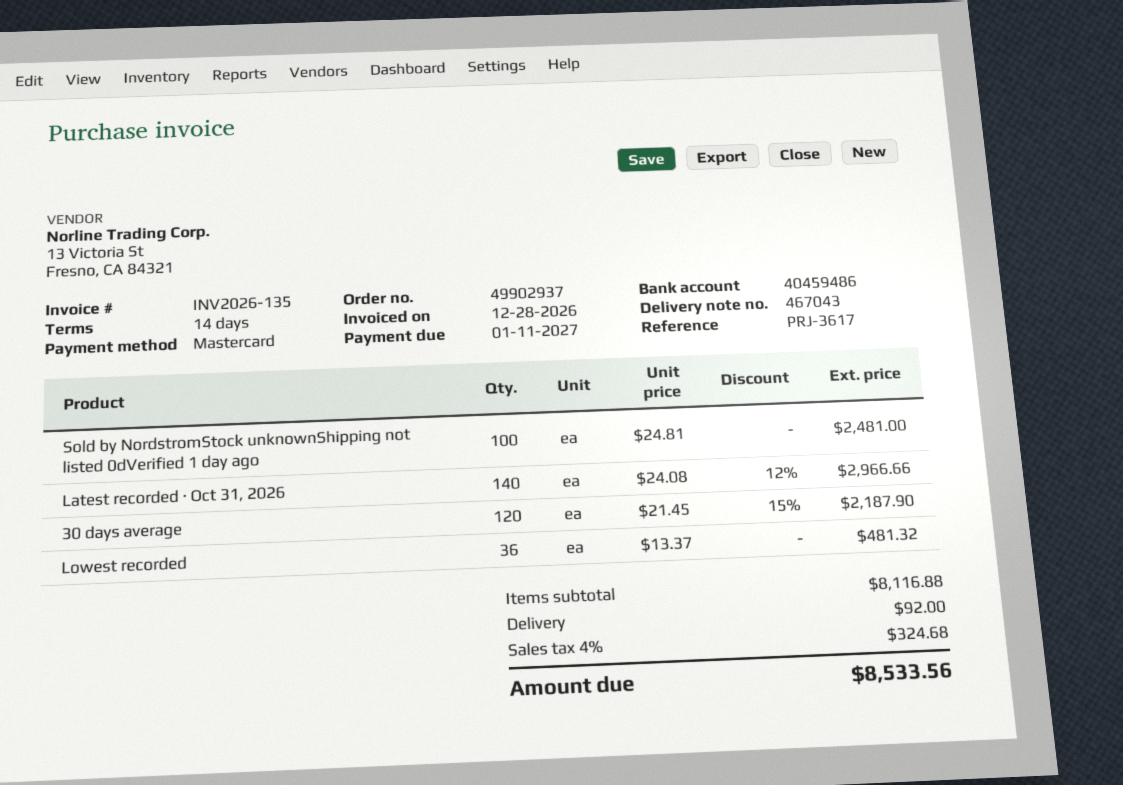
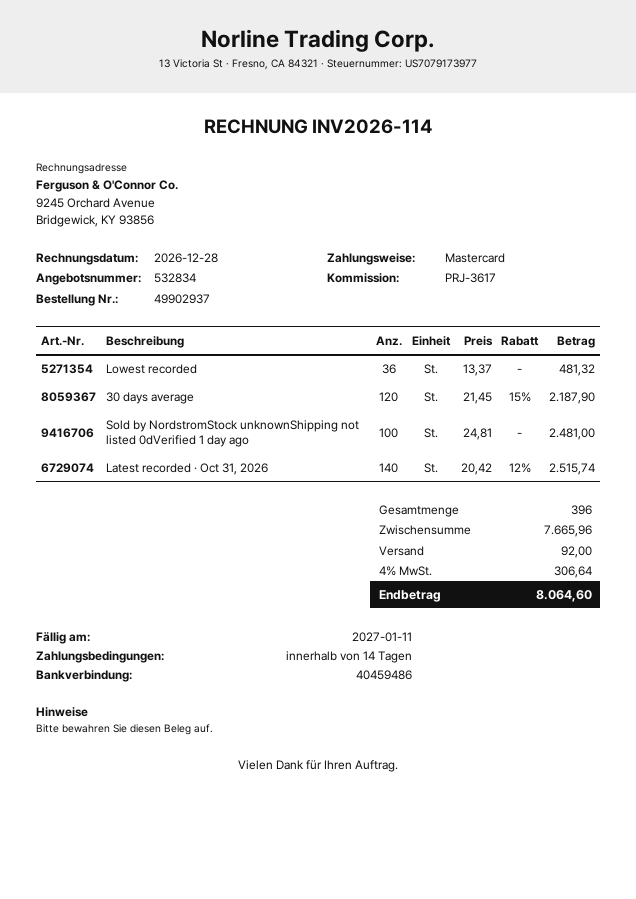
invoice number: INV2026-135 -> INV2026-114
Latest recorded · Oct 31, 2026: 140 x 24.08 - 12% = 2966.66 -> 140 x 20.42 - 12% = 2515.74
subtotal: 8116.88 -> 7665.96
tax: 4% = 324.68 -> 4% = 306.64
total: 8533.56 -> 8064.60

